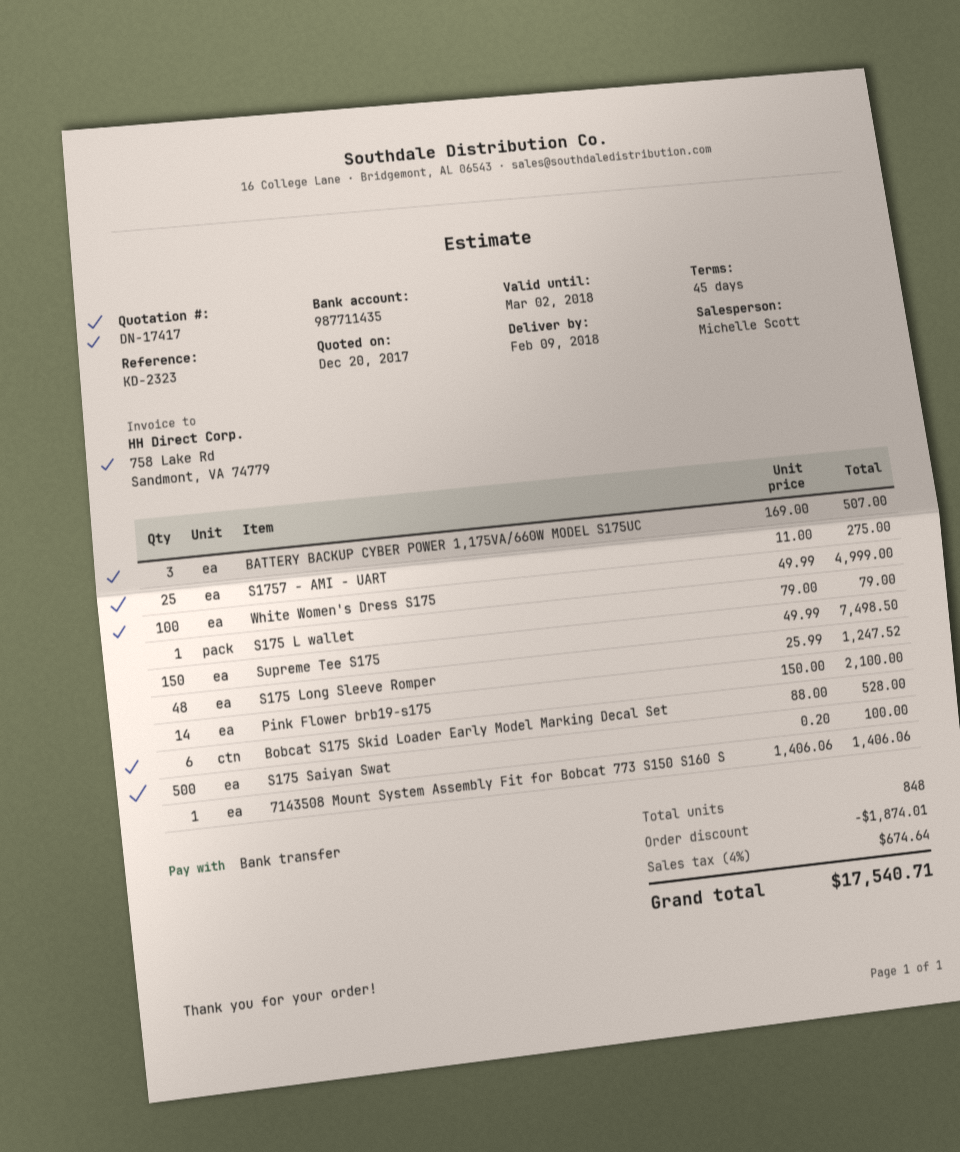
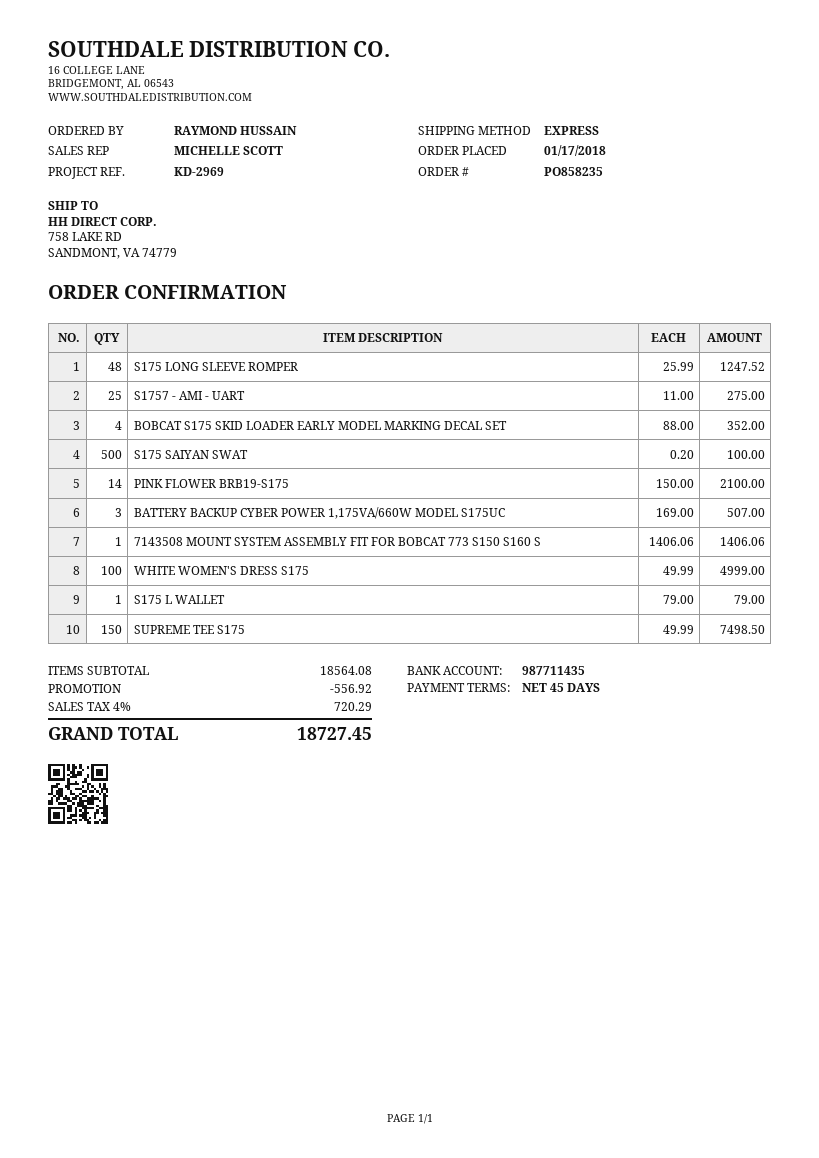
reference: KD-2323 -> KD-2969
Bobcat S175 Skid Loader Early Model Marking Decal Set: 6 x 88.00 = 528.00 -> 4 x 88.00 = 352.00
discount: 1874.01 -> 556.92
tax: 4% = 674.64 -> 4% = 720.29
total: 17540.71 -> 18727.45

